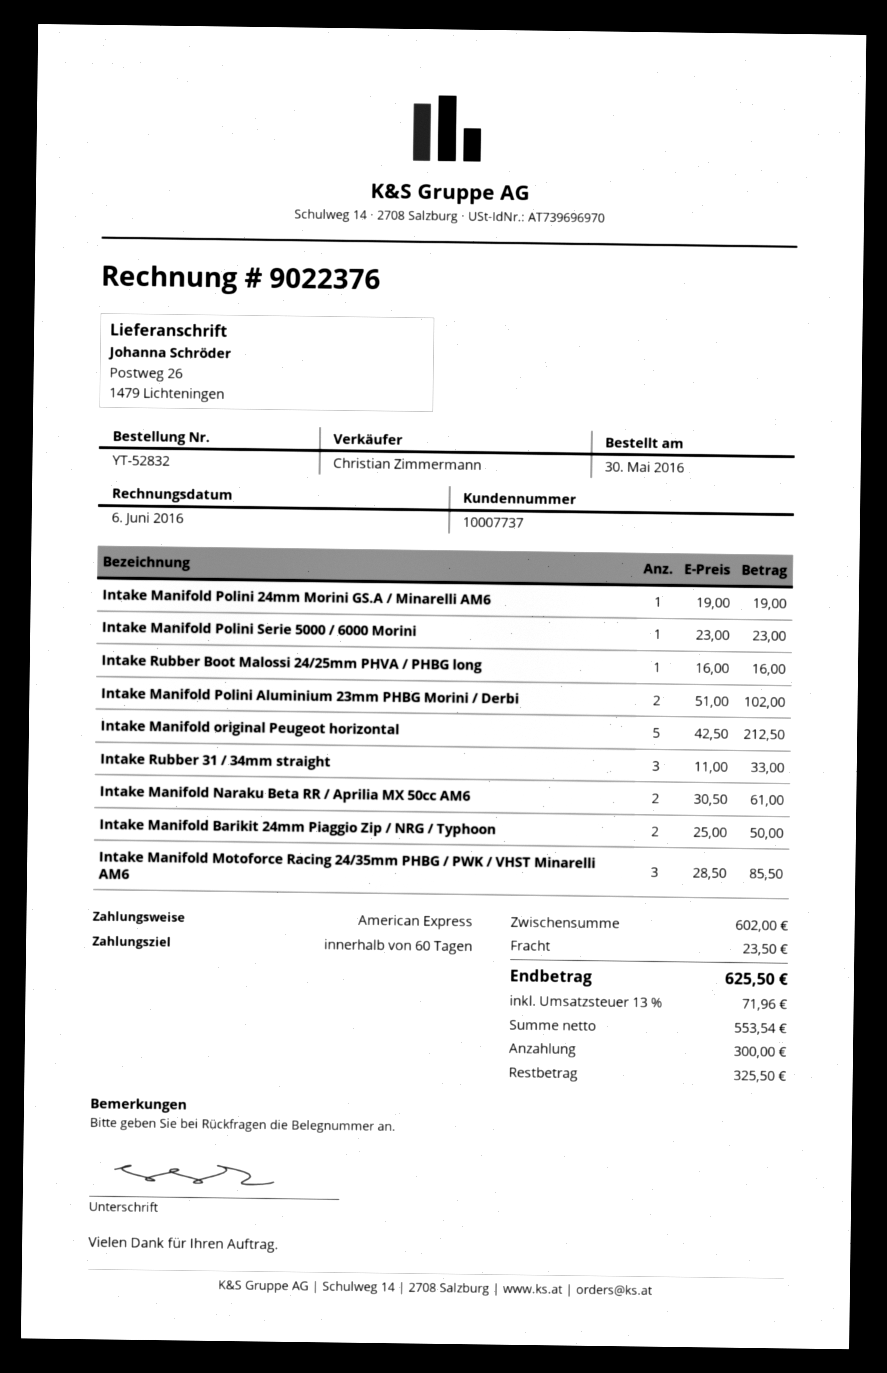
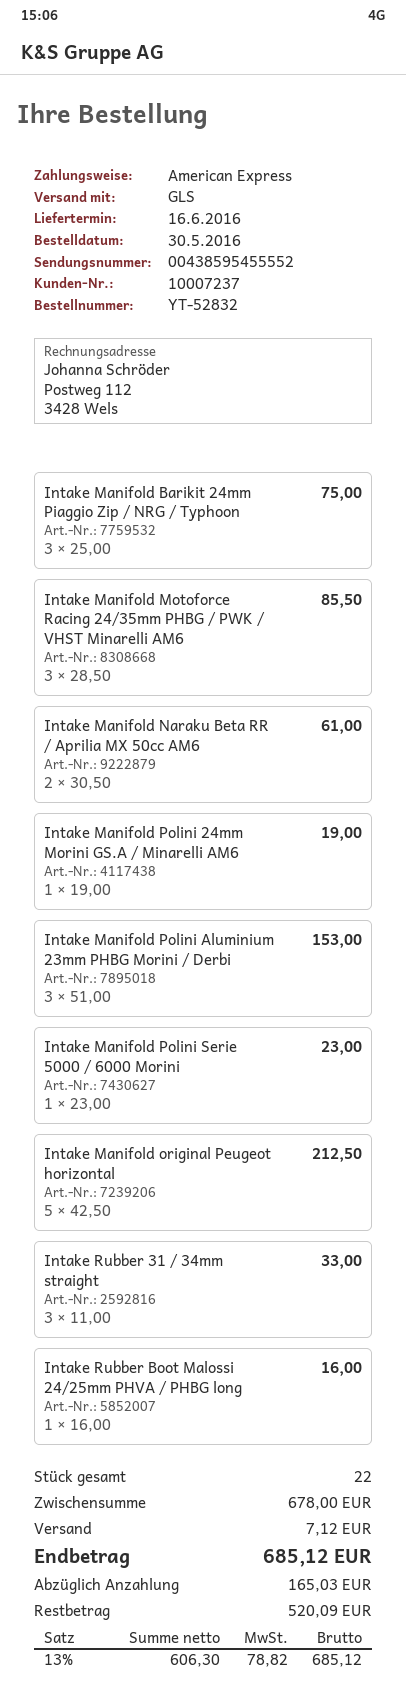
customer number: 10007737 -> 10007237
Intake Manifold Polini Aluminium 23mm PHBG Morini / Derbi: 2 x 51.00 = 102.00 -> 3 x 51.00 = 153.00
Intake Manifold Barikit 24mm Piaggio Zip / NRG / Typhoon: 2 x 25.00 = 50.00 -> 3 x 25.00 = 75.00
subtotal: 602.00 -> 678.00
shipping: 23.50 -> 7.12
net: 553.54 -> 606.30
tax: 13% = 71.96 -> 13% = 78.82
total: 625.50 -> 685.12
deposit: 300.00 -> 165.03
balance: 325.50 -> 520.09

